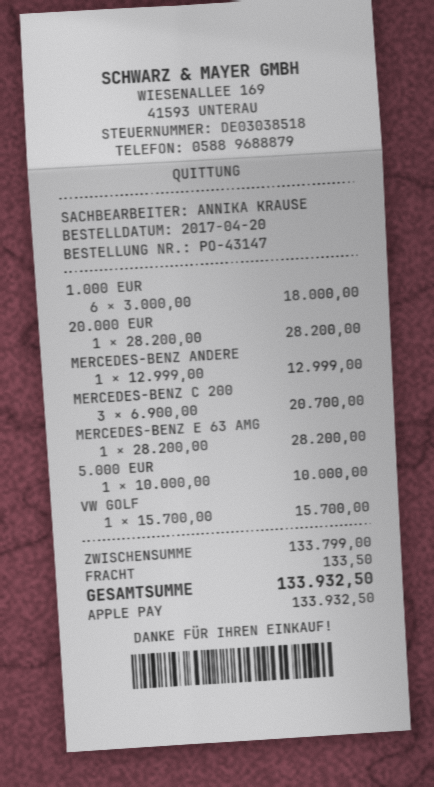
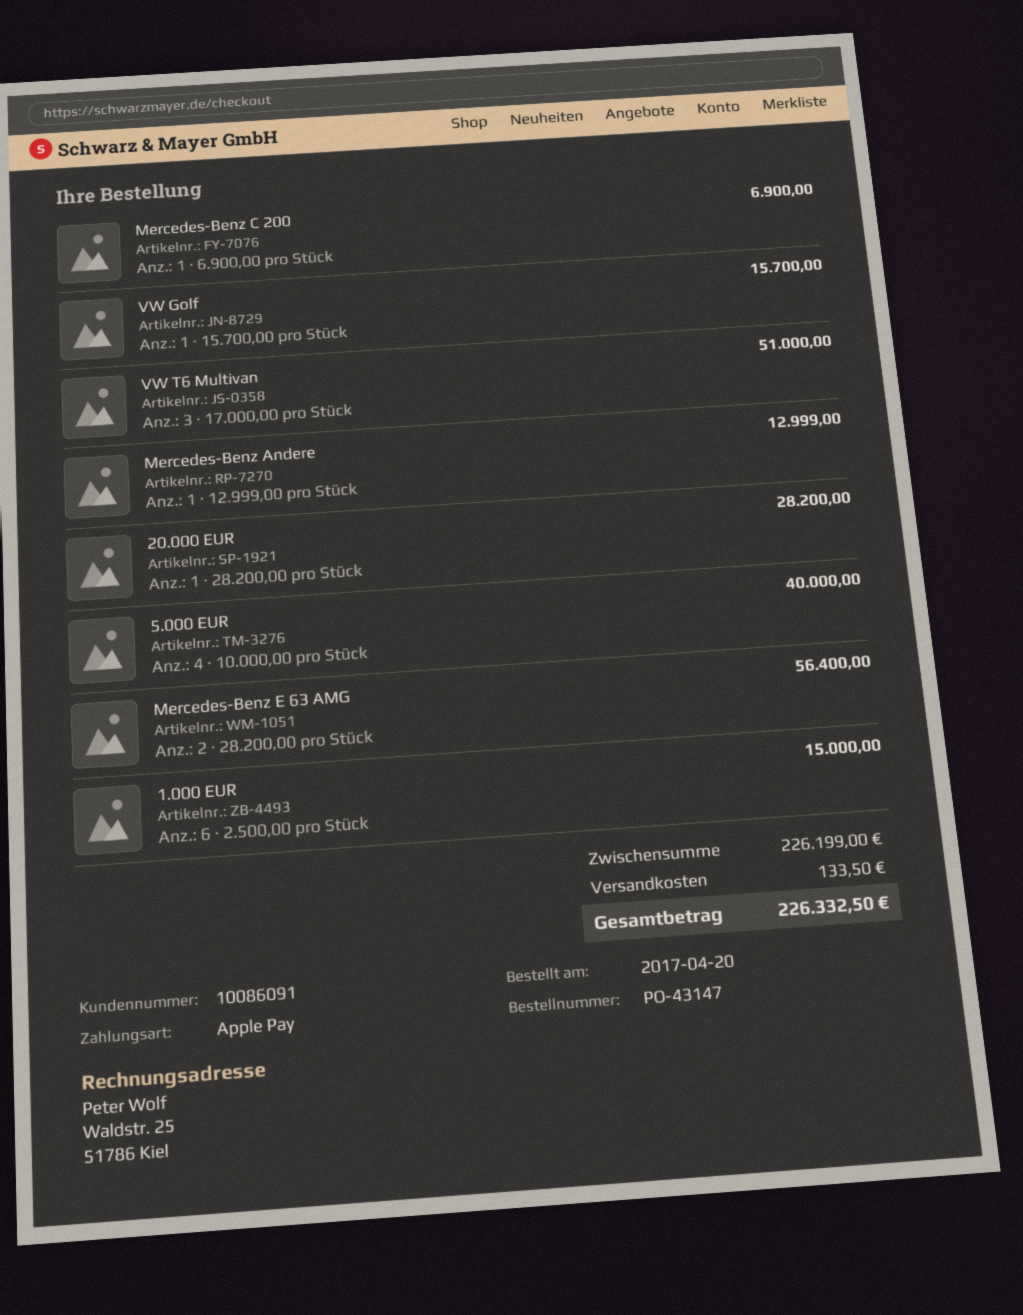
1.000 EUR: 6 x 3000.00 = 18000.00 -> 6 x 2500.00 = 15000.00
MERCEDES-BENZ C 200: 3 x 6900.00 = 20700.00 -> 1 x 6900.00 = 6900.00
MERCEDES-BENZ E 63 AMG: 1 x 28200.00 = 28200.00 -> 2 x 28200.00 = 56400.00
5.000 EUR: 1 x 10000.00 = 10000.00 -> 4 x 10000.00 = 40000.00
VW T6 Multivan: none -> 3 x 17000.00 = 51000.00
subtotal: 133799.00 -> 226199.00
total: 133932.50 -> 226332.50

